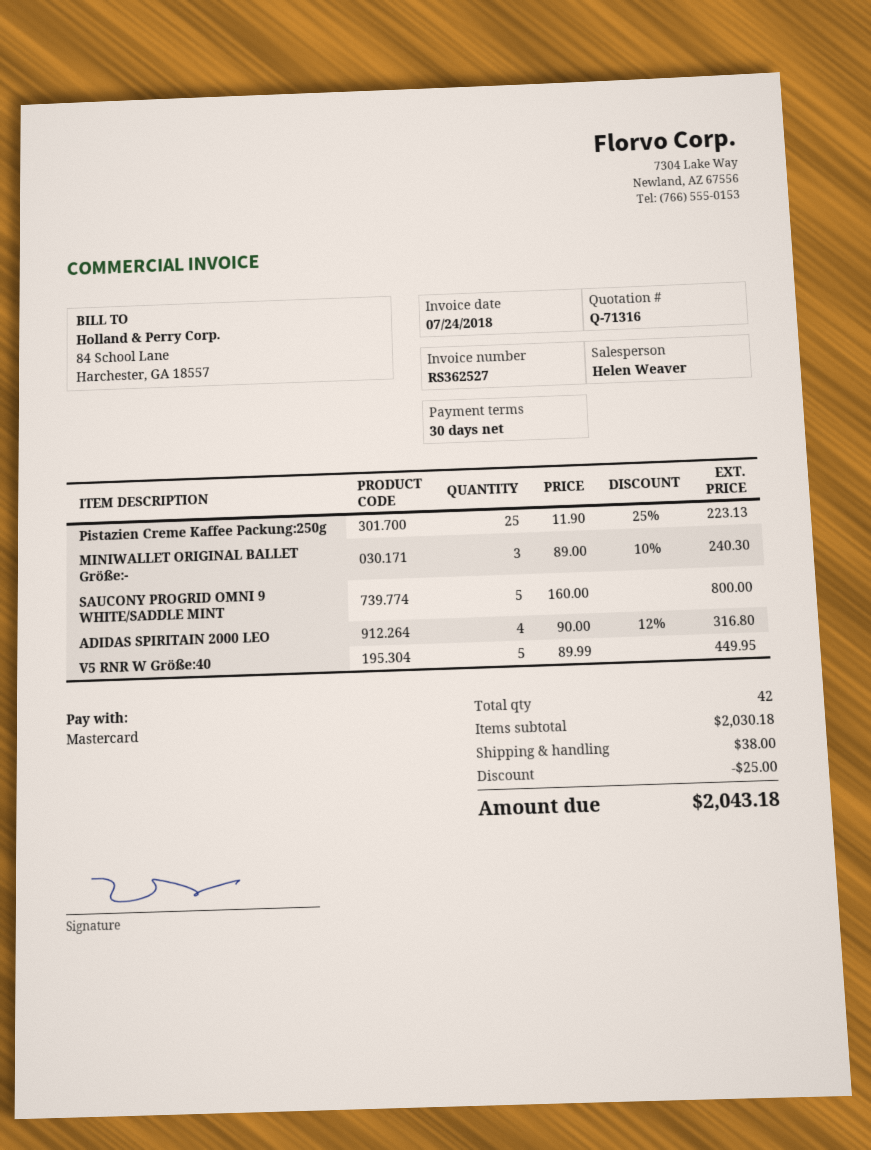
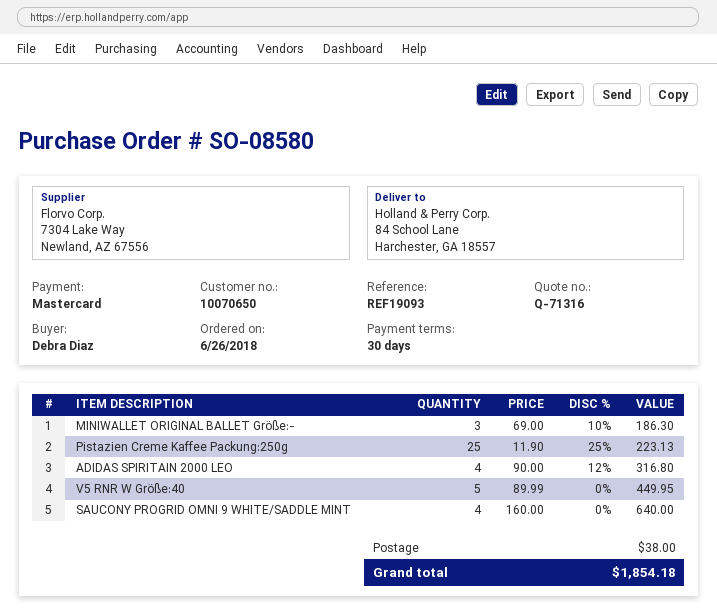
MINIWALLET ORIGINAL BALLET Größe:-: 3 x 89.00 - 10% = 240.30 -> 3 x 69.00 - 10% = 186.30
SAUCONY PROGRID OMNI 9 WHITE/SADDLE MINT: 5 x 160.00 = 800.00 -> 4 x 160.00 = 640.00
discount: 25.00 -> none
total: 2043.18 -> 1854.18

